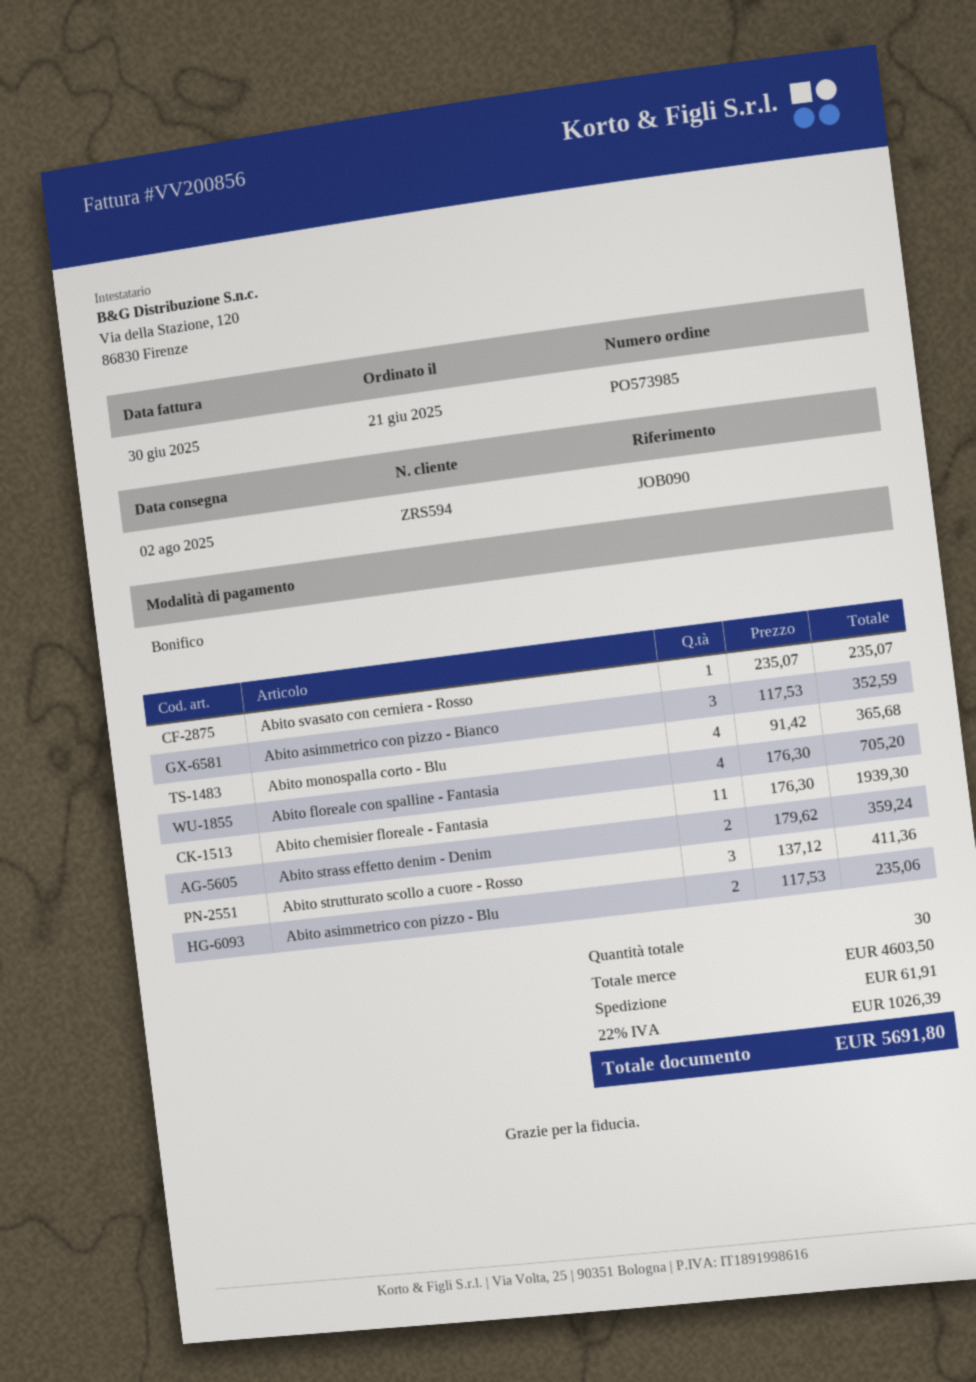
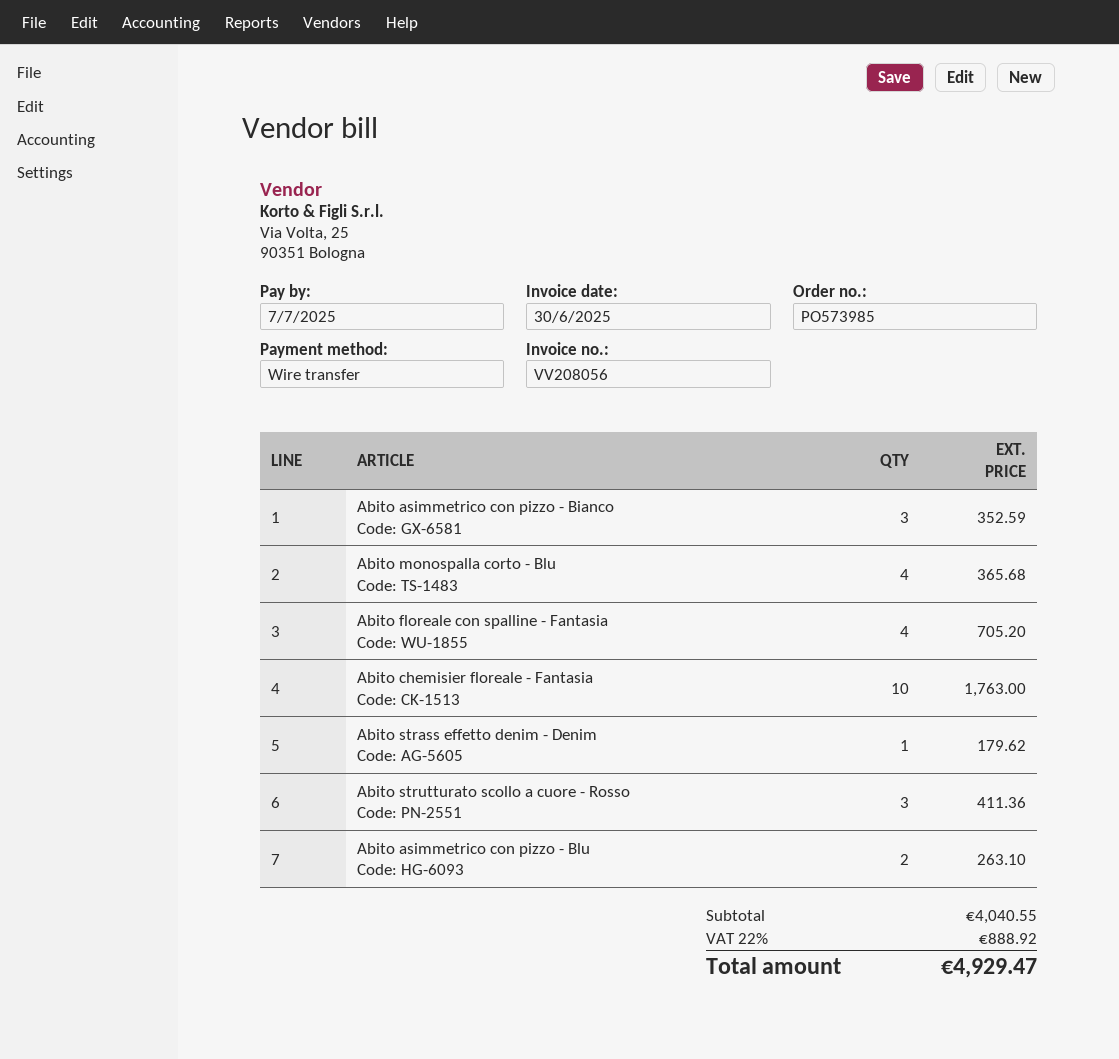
invoice number: VV200856 -> VV208056
Abito svasato con cerniera - Rosso: 1 for 235.07 -> none
Abito chemisier floreale - Fantasia: 11 for 1939.30 -> 10 for 1763.00
Abito strass effetto denim - Denim: 2 for 359.24 -> 1 for 179.62
Abito asimmetrico con pizzo - Blu: 2 for 235.06 -> 2 for 263.10
subtotal: 4603.50 -> 4040.55
shipping: 61.91 -> none
tax: 22% = 1026.39 -> 22% = 888.92
total: 5691.80 -> 4929.47

